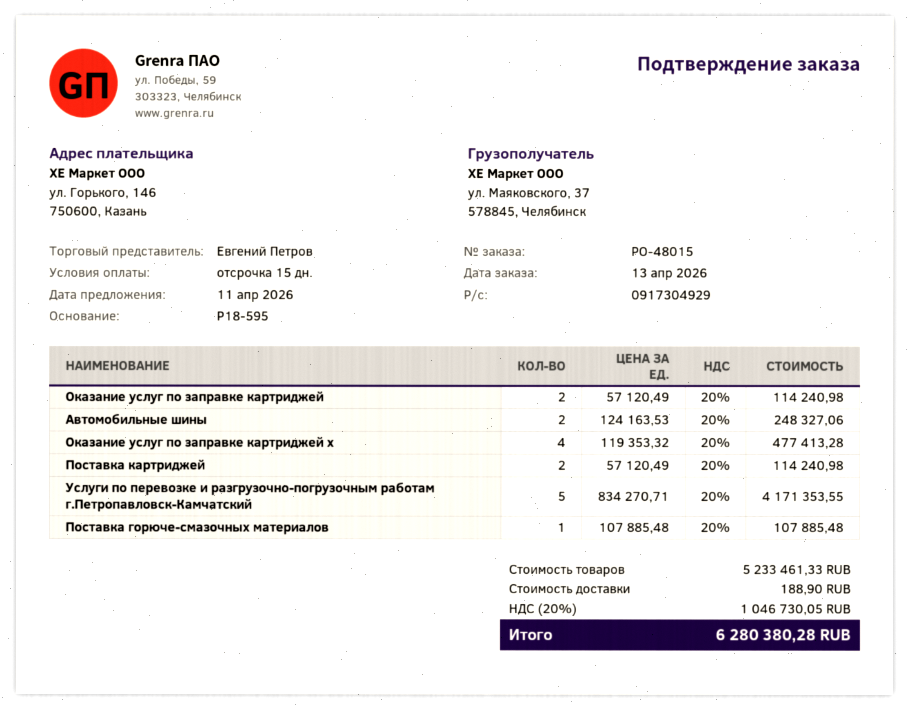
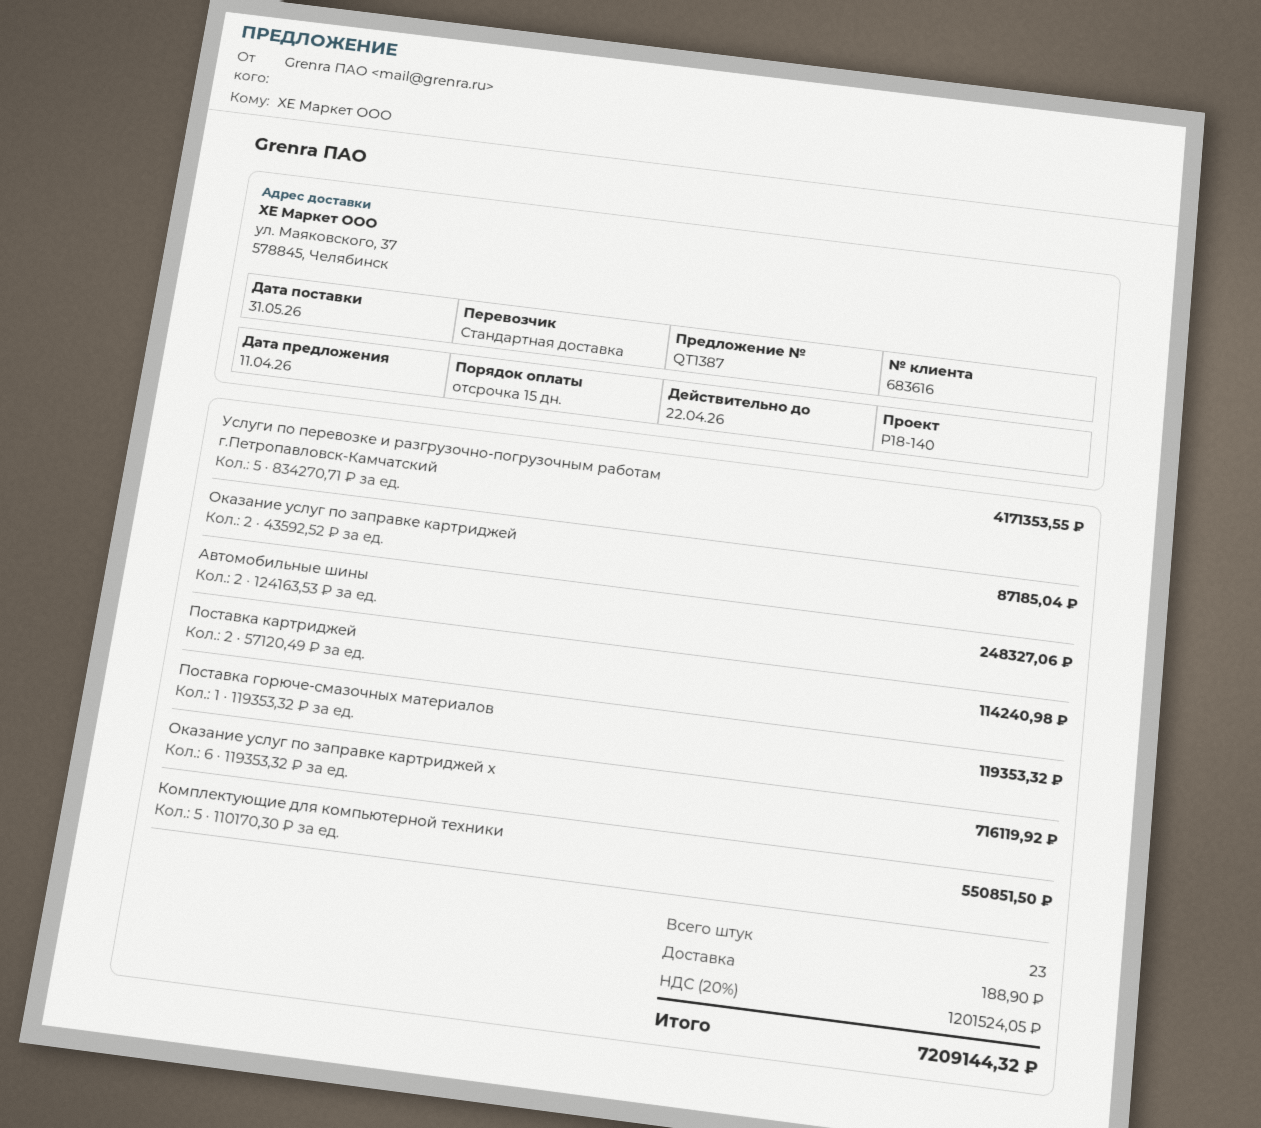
reference: P18-595 -> P18-140
Оказание услуг по заправке картриджей: 2 x 57120.49 = 114240.98 -> 2 x 43592.52 = 87185.04
Оказание услуг по заправке картриджей х: 4 x 119353.32 = 477413.28 -> 6 x 119353.32 = 716119.92
Поставка горюче-смазочных материалов: 1 x 107885.48 = 107885.48 -> 1 x 119353.32 = 119353.32
Комплектующие для компьютерной техники: none -> 5 x 110170.30 = 550851.50
tax: 20% = 1046730.05 -> 20% = 1201524.05
total: 6280380.28 -> 7209144.32

